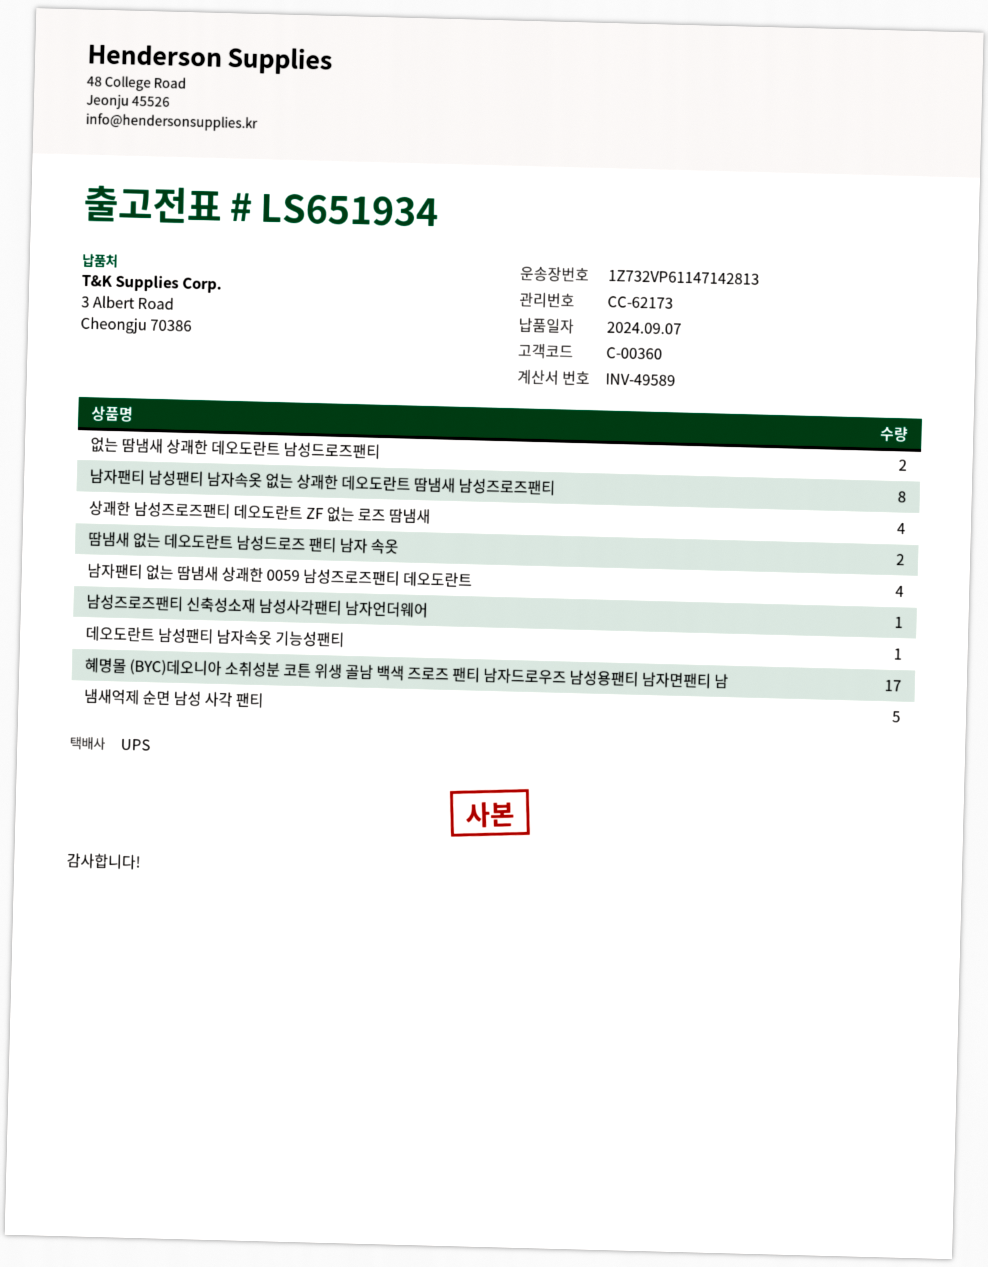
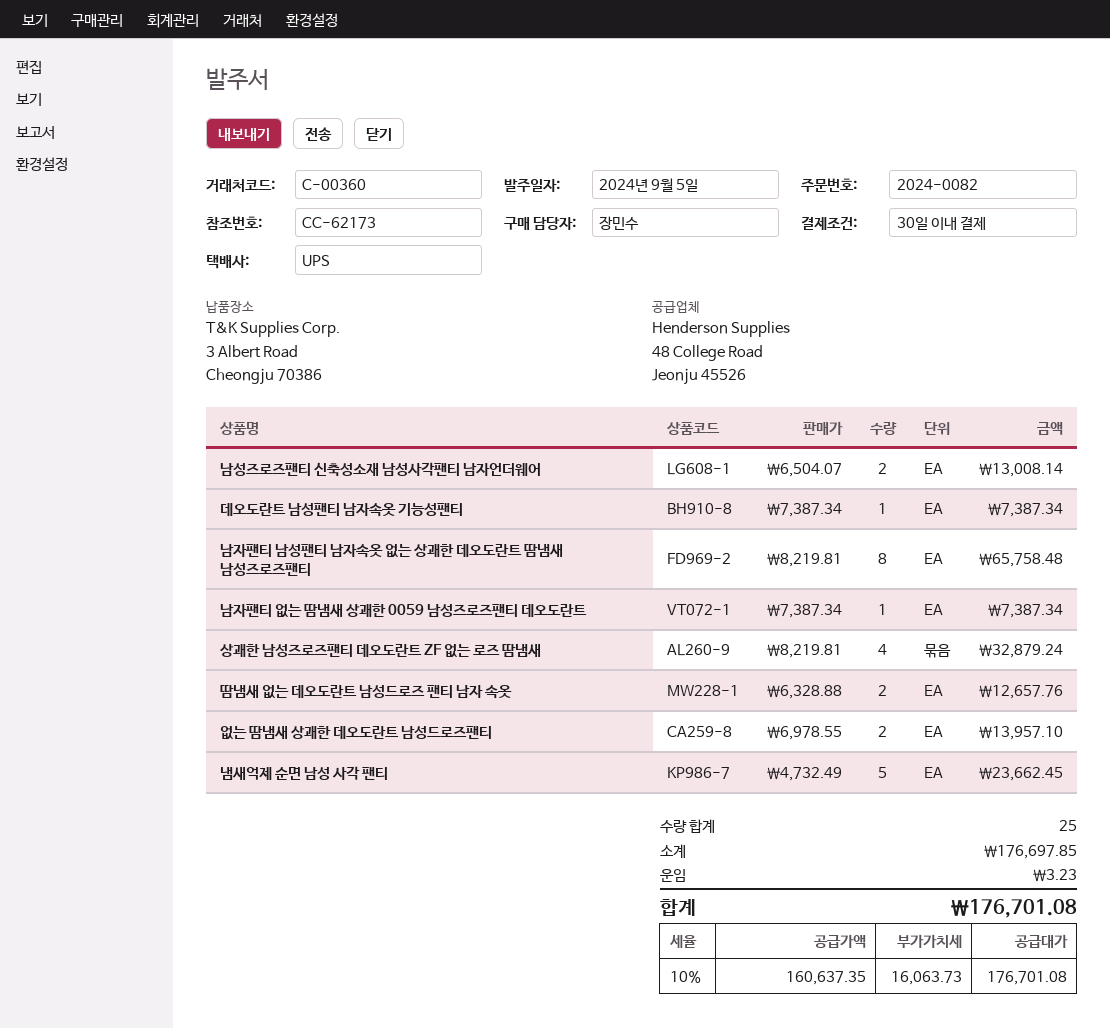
남자팬티 없는 땀냄새 상괘한 0059 남성즈로즈팬티 데오도란트: 4 -> 1
남성즈로즈팬티 신축성소재 남성사각팬티 남자언더웨어: 1 -> 2
혜명몰 (BYC)데오니아 소취성분 코튼 위생 골남 백색 즈로즈 팬티 남자드로우즈 남성용팬티 남자면팬티 남: 17 -> none

